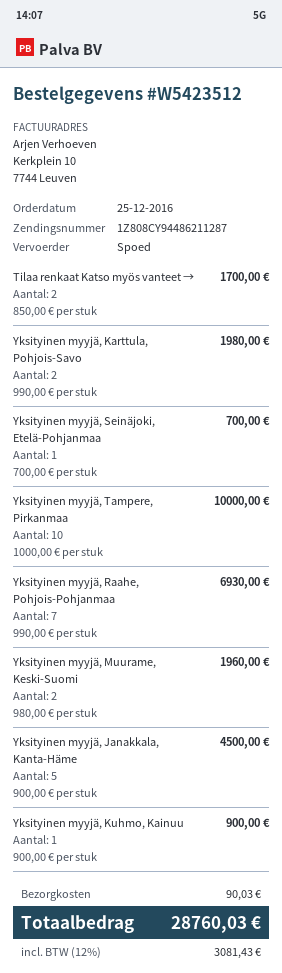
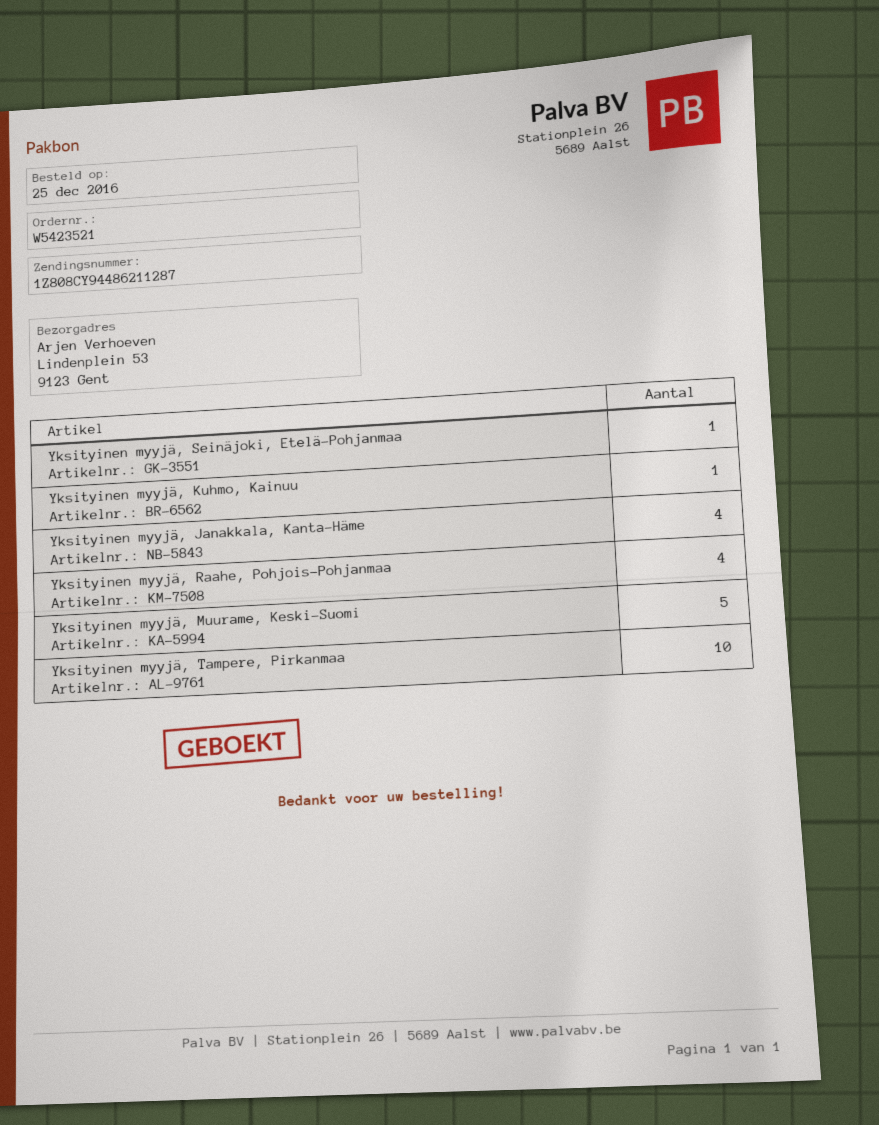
order number: W5423512 -> W5423521
Tilaa renkaat Katso myös vanteet →: 2 -> none
Yksityinen myyjä, Karttula, Pohjois-Savo: 2 -> none
Yksityinen myyjä, Raahe, Pohjois-Pohjanmaa: 7 -> 4
Yksityinen myyjä, Muurame, Keski-Suomi: 2 -> 5
Yksityinen myyjä, Janakkala, Kanta-Häme: 5 -> 4

